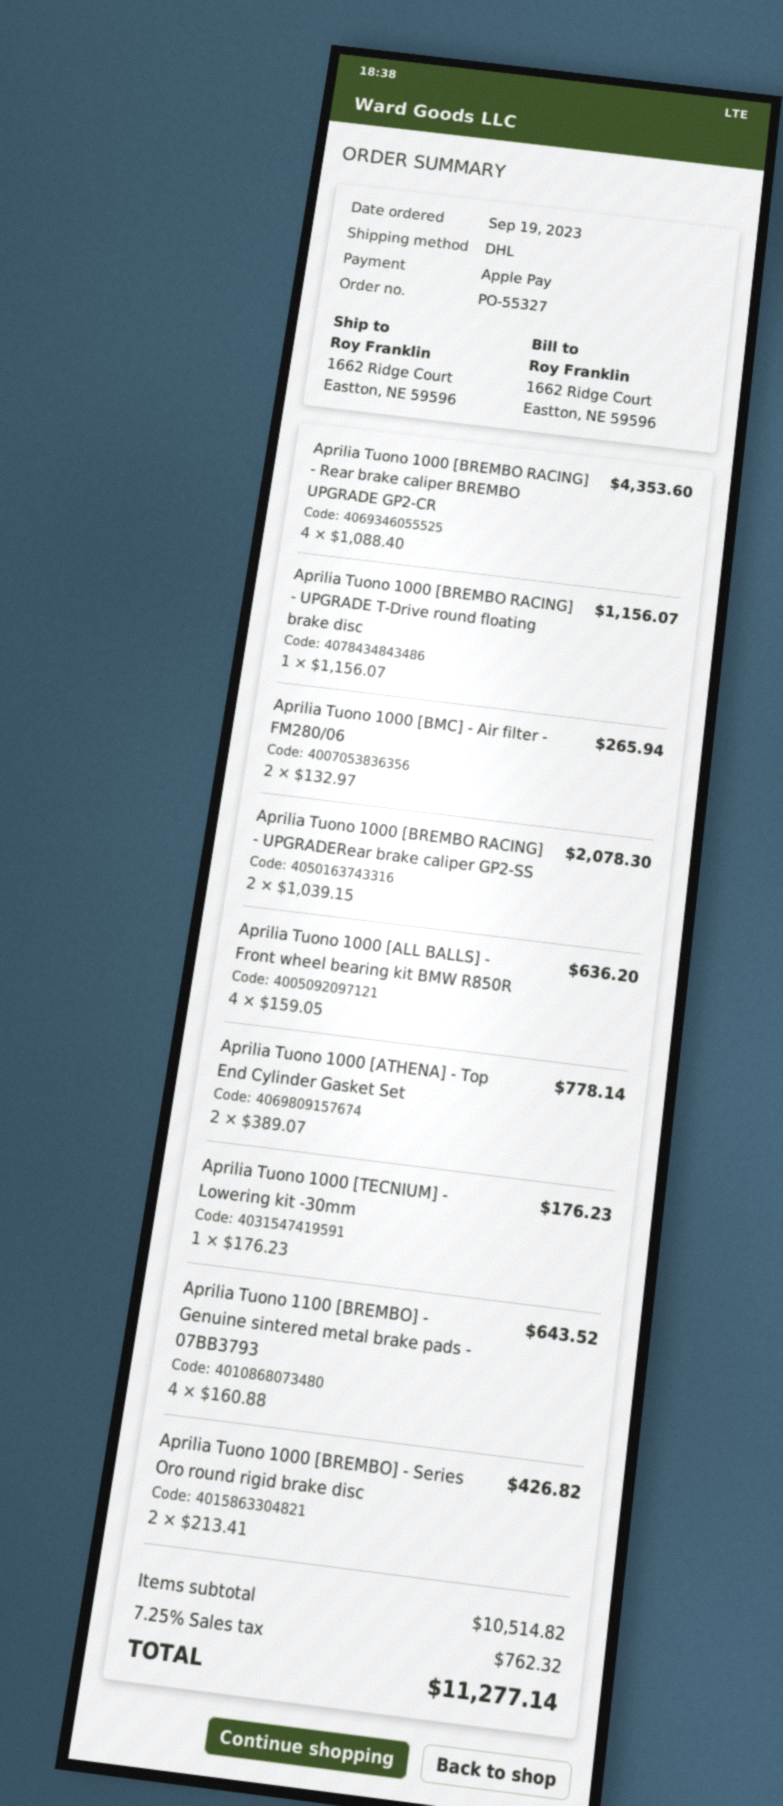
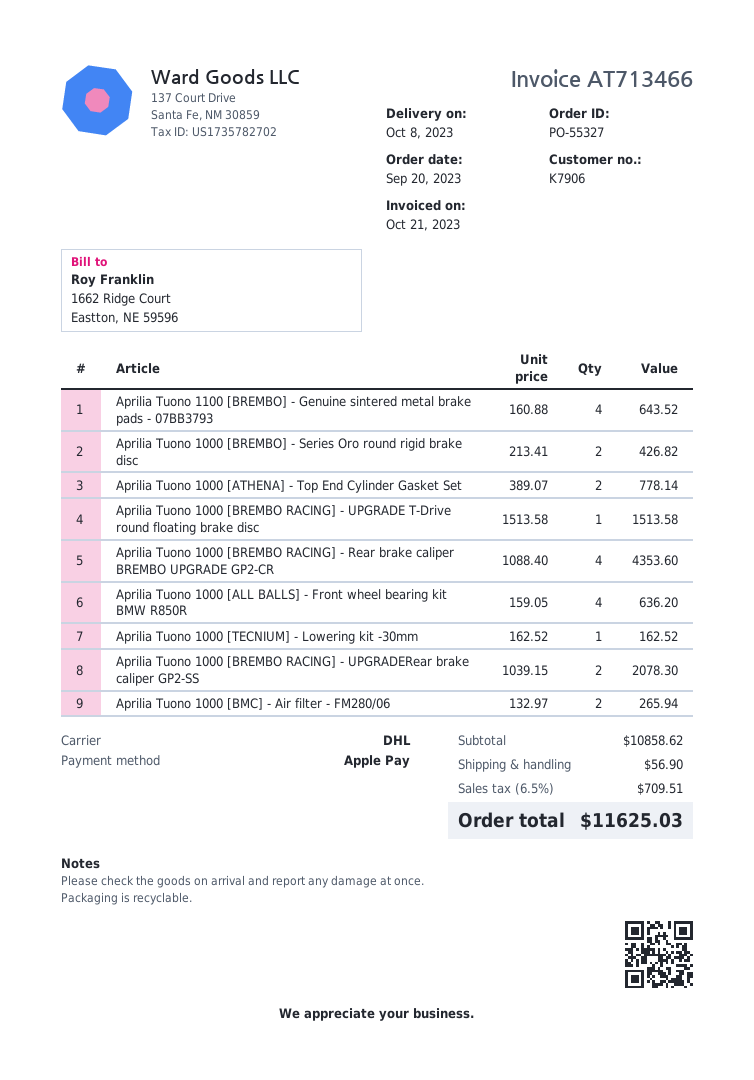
order date: 2023-09-19 -> 2023-09-20
Aprilia Tuono 1000 [BREMBO RACING] - UPGRADE T-Drive round floating brake disc: 1 x 1156.07 = 1156.07 -> 1 x 1513.58 = 1513.58
Aprilia Tuono 1000 [TECNIUM] - Lowering kit -30mm: 1 x 176.23 = 176.23 -> 1 x 162.52 = 162.52
subtotal: 10514.82 -> 10858.62
shipping: none -> 56.90
tax: 7.25% = 762.32 -> 6.5% = 709.51
total: 11277.14 -> 11625.03

